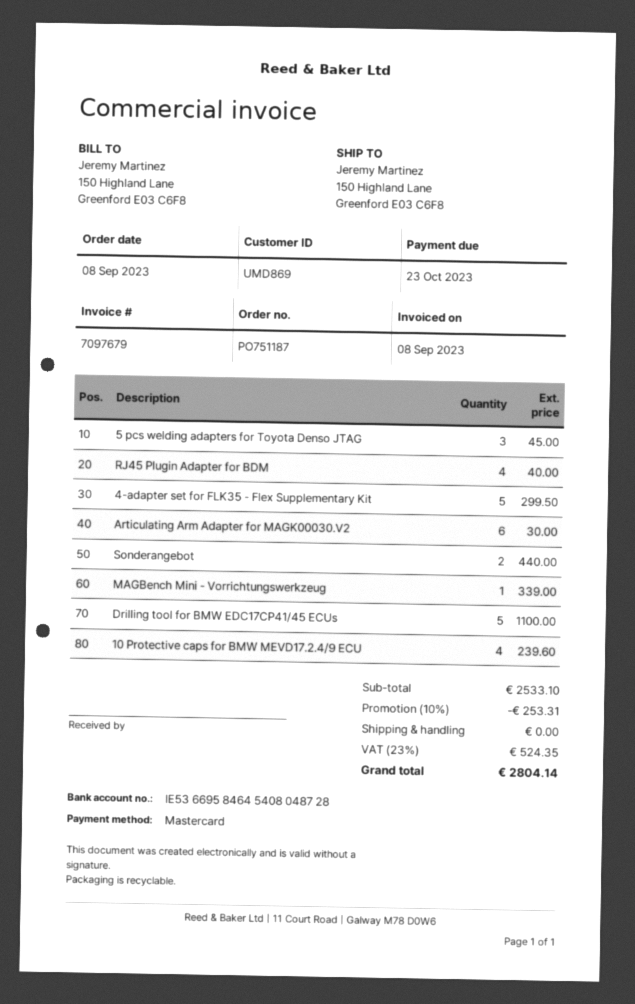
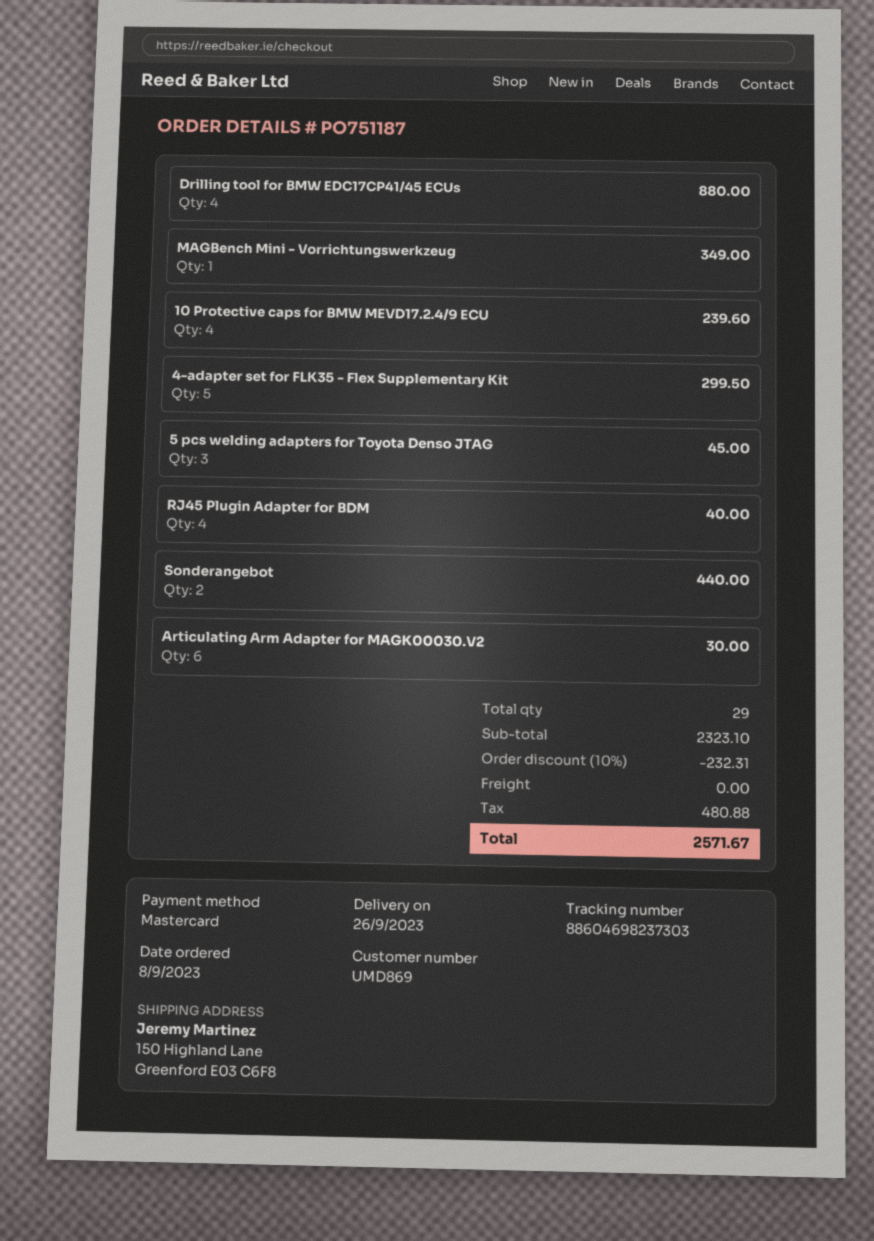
MAGBench Mini - Vorrichtungswerkzeug: 1 for 339.00 -> 1 for 349.00
Drilling tool for BMW EDC17CP41/45 ECUs: 5 for 1100.00 -> 4 for 880.00
subtotal: 2533.10 -> 2323.10
discount: 10% = 253.31 -> 10% = 232.31
tax: 524.35 -> 480.88
total: 2804.14 -> 2571.67

